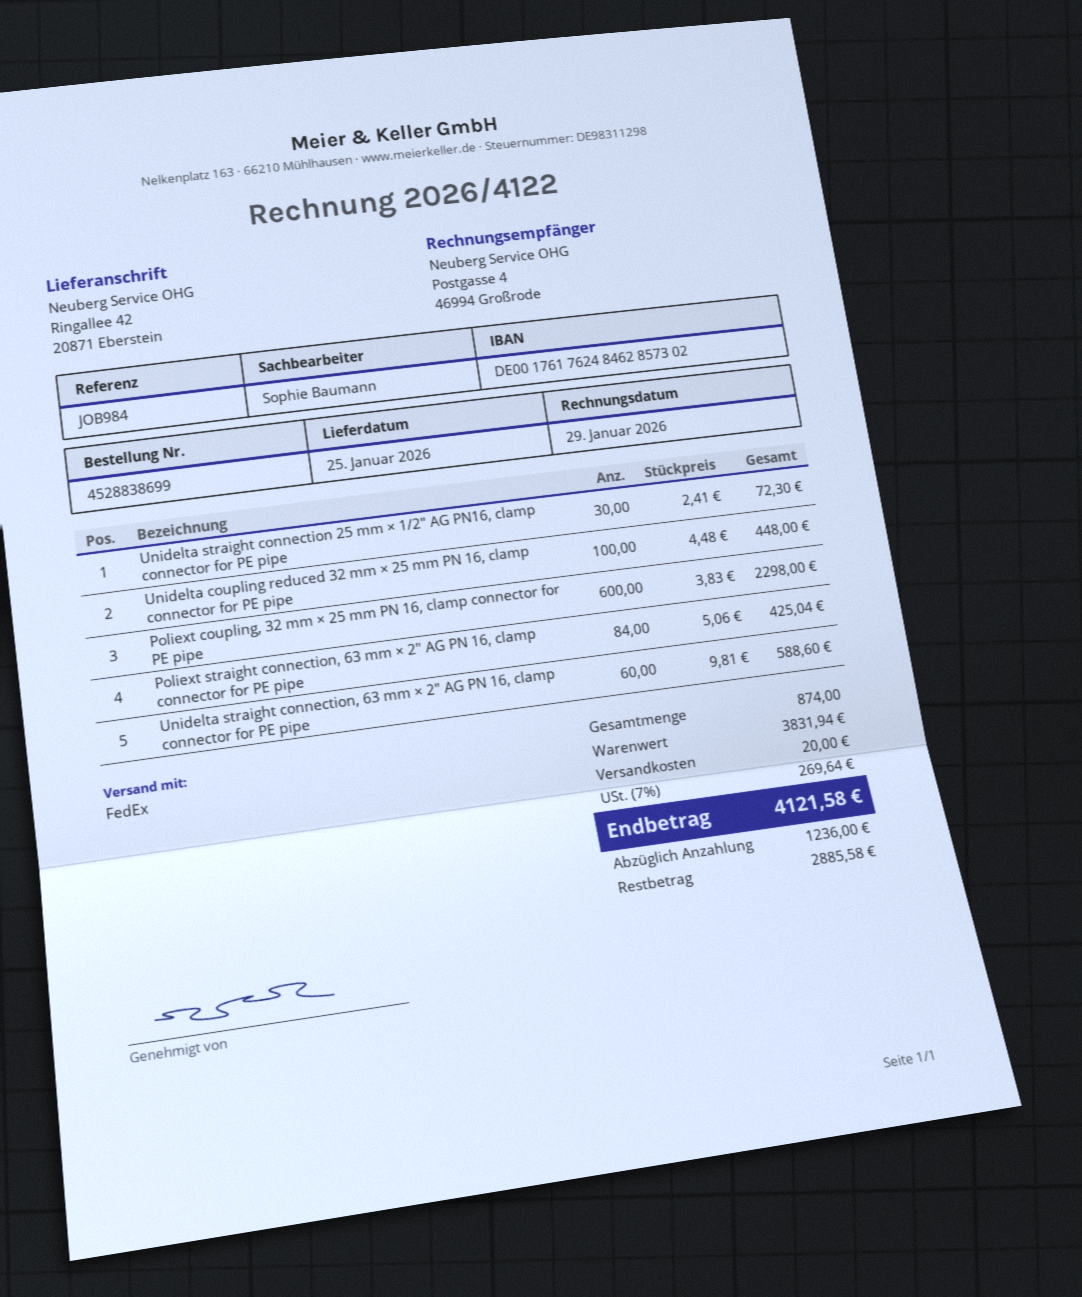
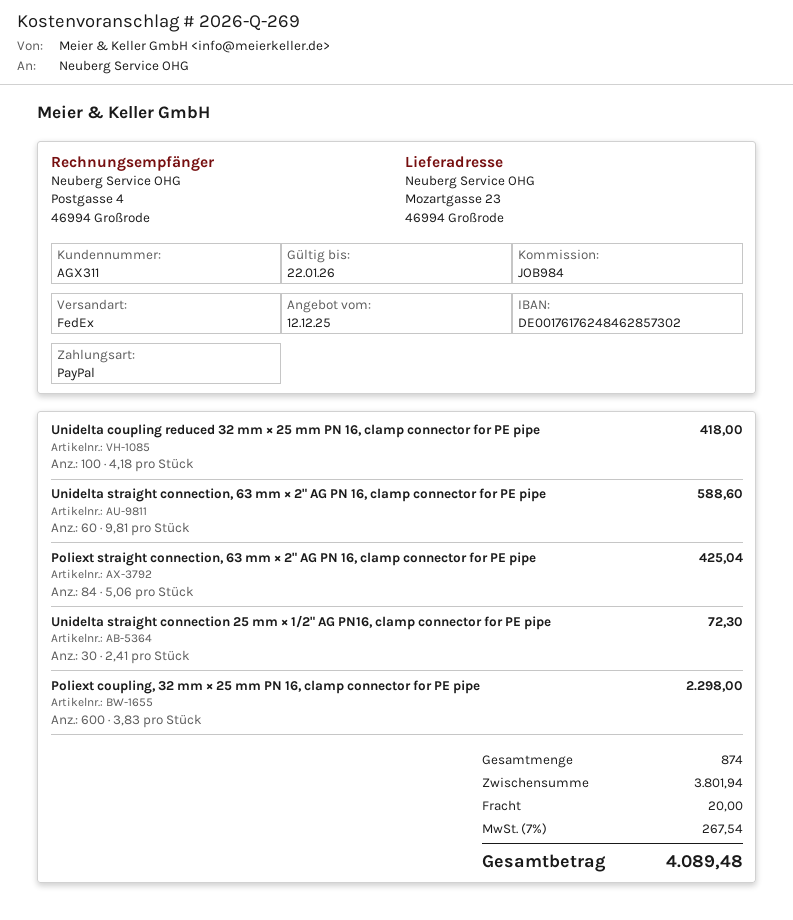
ship to: Ringallee 42, 20871 Eberstein -> Mozartgasse 23, 46994 Großrode
Unidelta coupling reduced 32 mm × 25 mm PN 16, clamp connector for PE pipe: 100 x 4.48 = 448.00 -> 100 x 4.18 = 418.00
subtotal: 3831.94 -> 3801.94
tax: 7% = 269.64 -> 7% = 267.54
total: 4121.58 -> 4089.48

